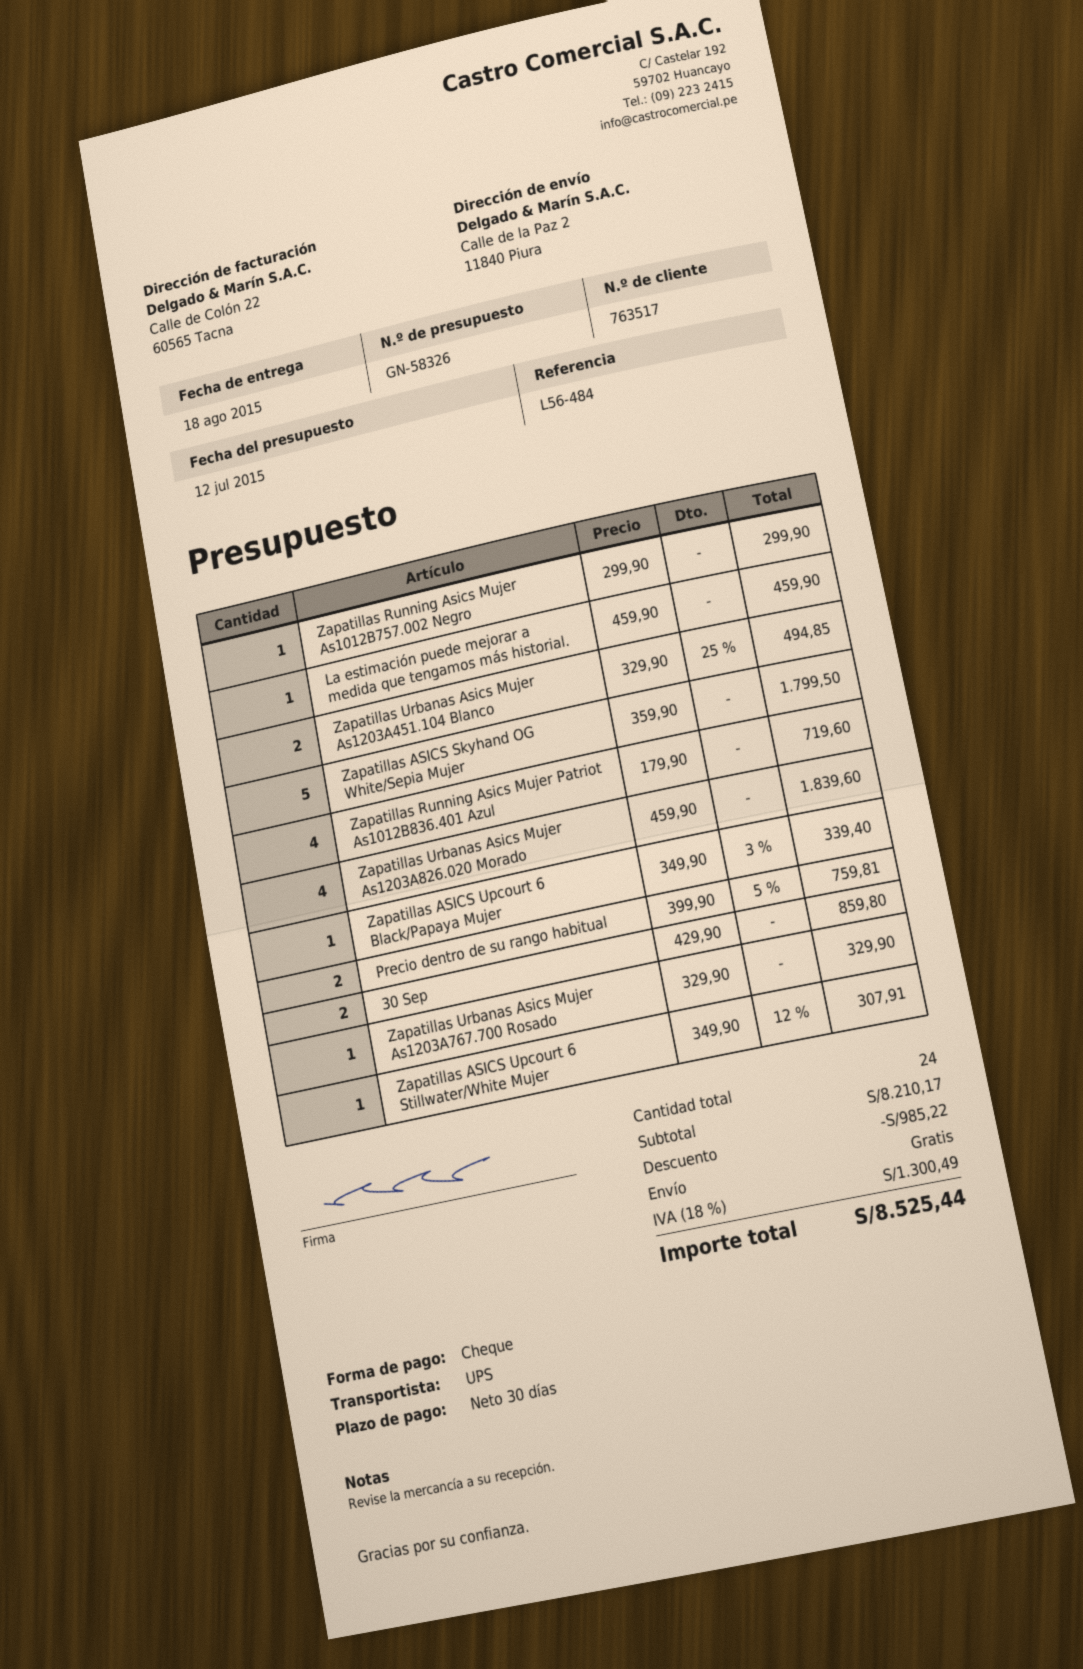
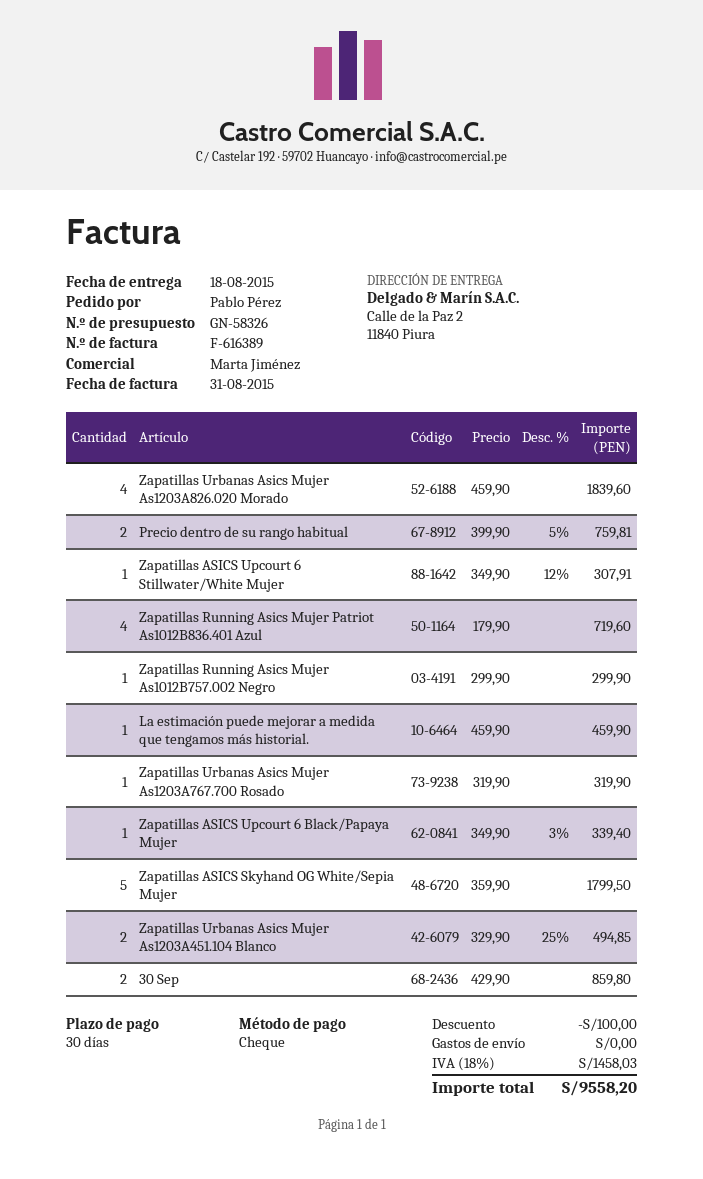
Zapatillas Urbanas Asics Mujer As1203A767.700 Rosado: 1 x 329.90 = 329.90 -> 1 x 319.90 = 319.90
discount: 985.22 -> 100.00
tax: 18% = 1300.49 -> 18% = 1458.03
total: 8525.44 -> 9558.20

